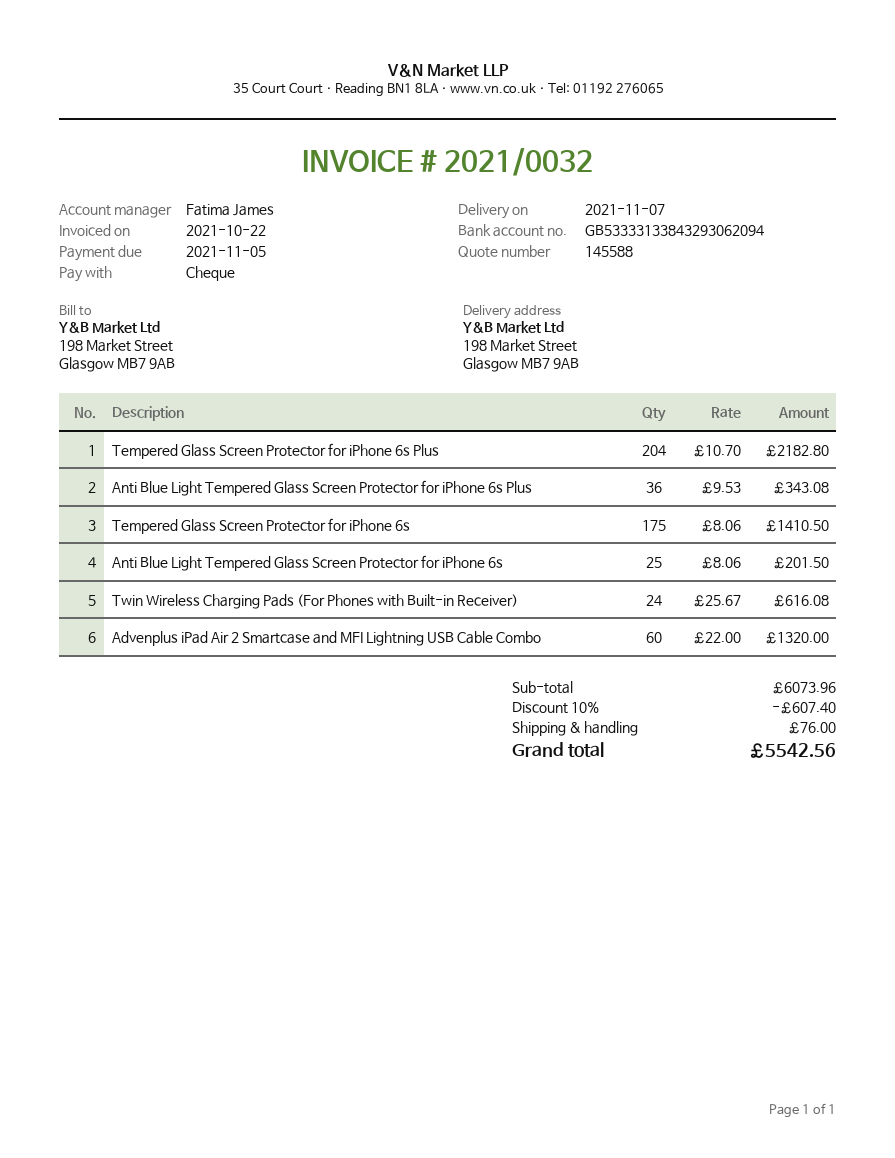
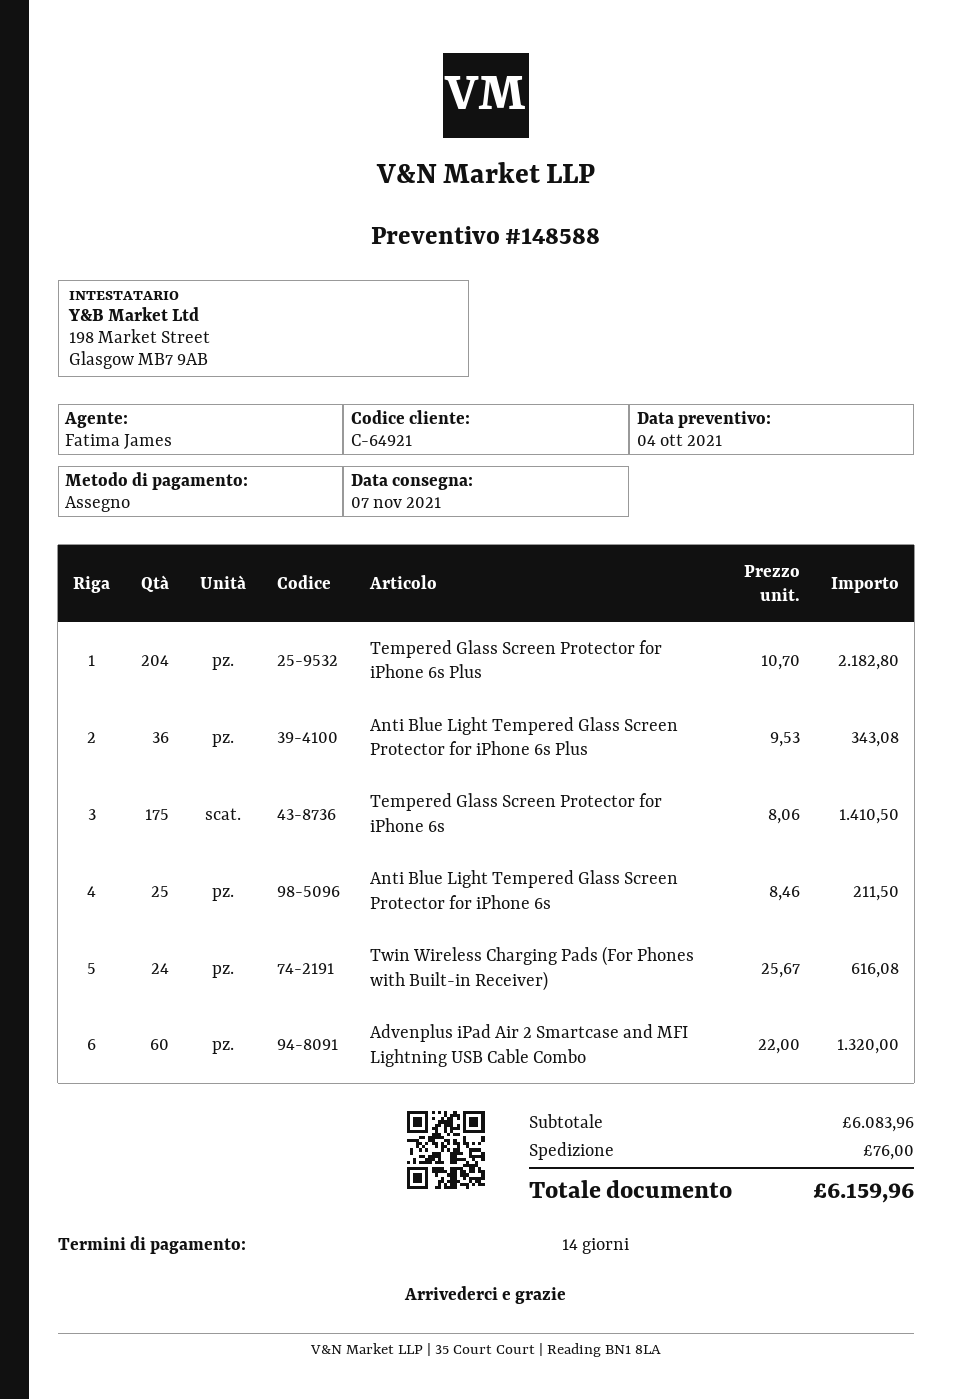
quote number: 145588 -> 148588
Anti Blue Light Tempered Glass Screen Protector for iPhone 6s: 25 x 8.06 = 201.50 -> 25 x 8.46 = 211.50
subtotal: 6073.96 -> 6083.96
discount: 10% = 607.40 -> none
total: 5542.56 -> 6159.96

